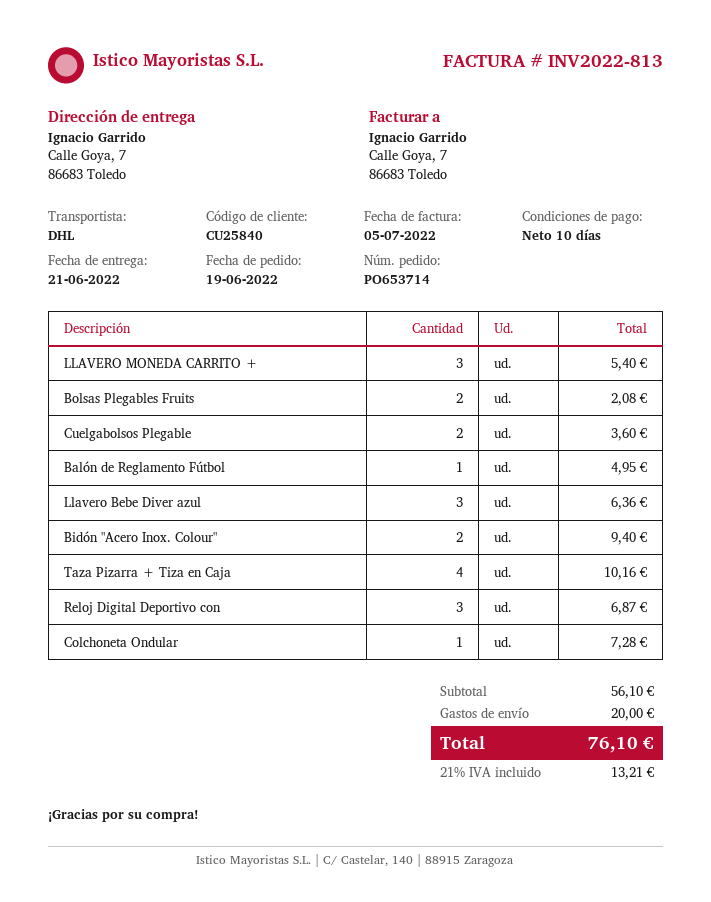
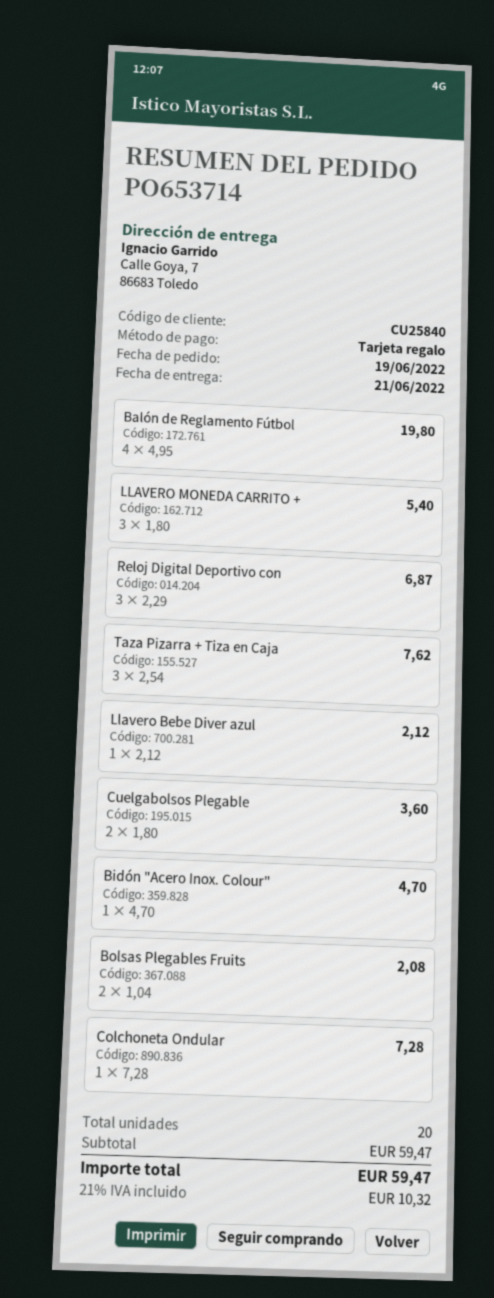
Balón de Reglamento Fútbol: 1 for 4.95 -> 4 for 19.80
Llavero Bebe Diver azul: 3 for 6.36 -> 1 for 2.12
Bidón "Acero Inox. Colour": 2 for 9.40 -> 1 for 4.70
Taza Pizarra + Tiza en Caja: 4 for 10.16 -> 3 for 7.62
subtotal: 56.10 -> 59.47
shipping: 20.00 -> none
tax: 21% = 13.21 -> 21% = 10.32
total: 76.10 -> 59.47

